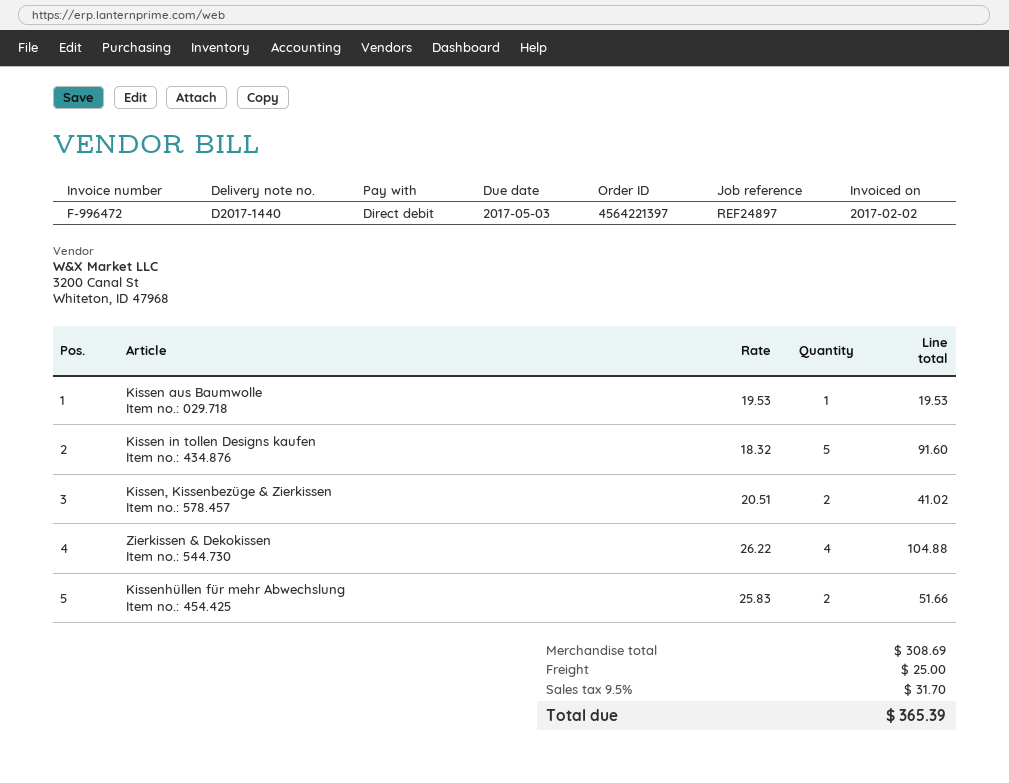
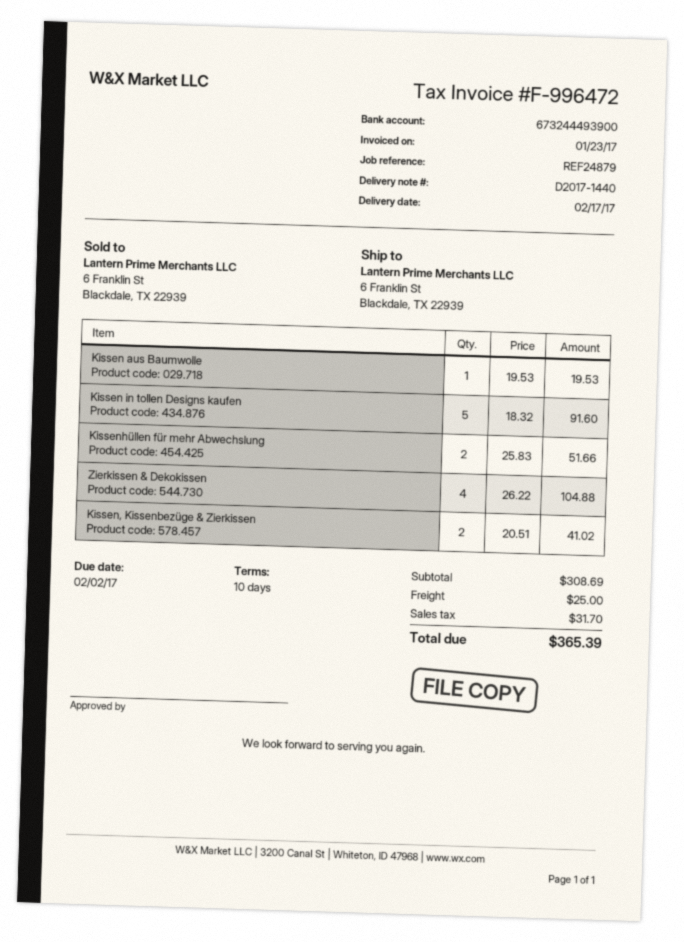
invoice date: 2017-02-02 -> 2017-01-23
due date: 2017-05-03 -> 2017-02-02
reference: REF24897 -> REF24879

